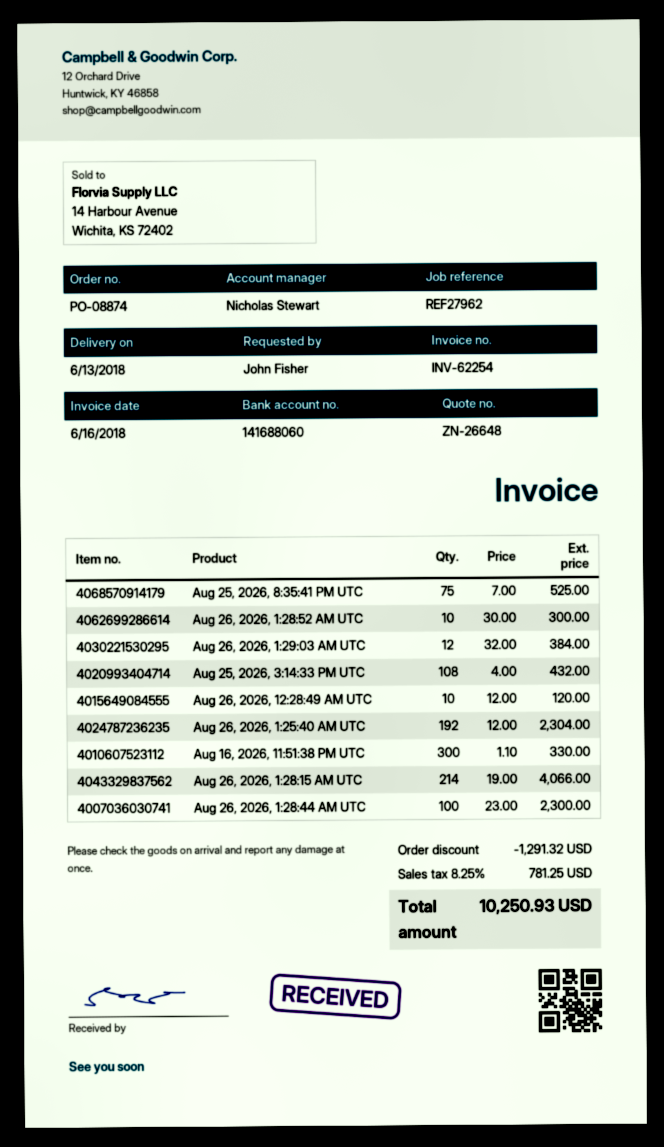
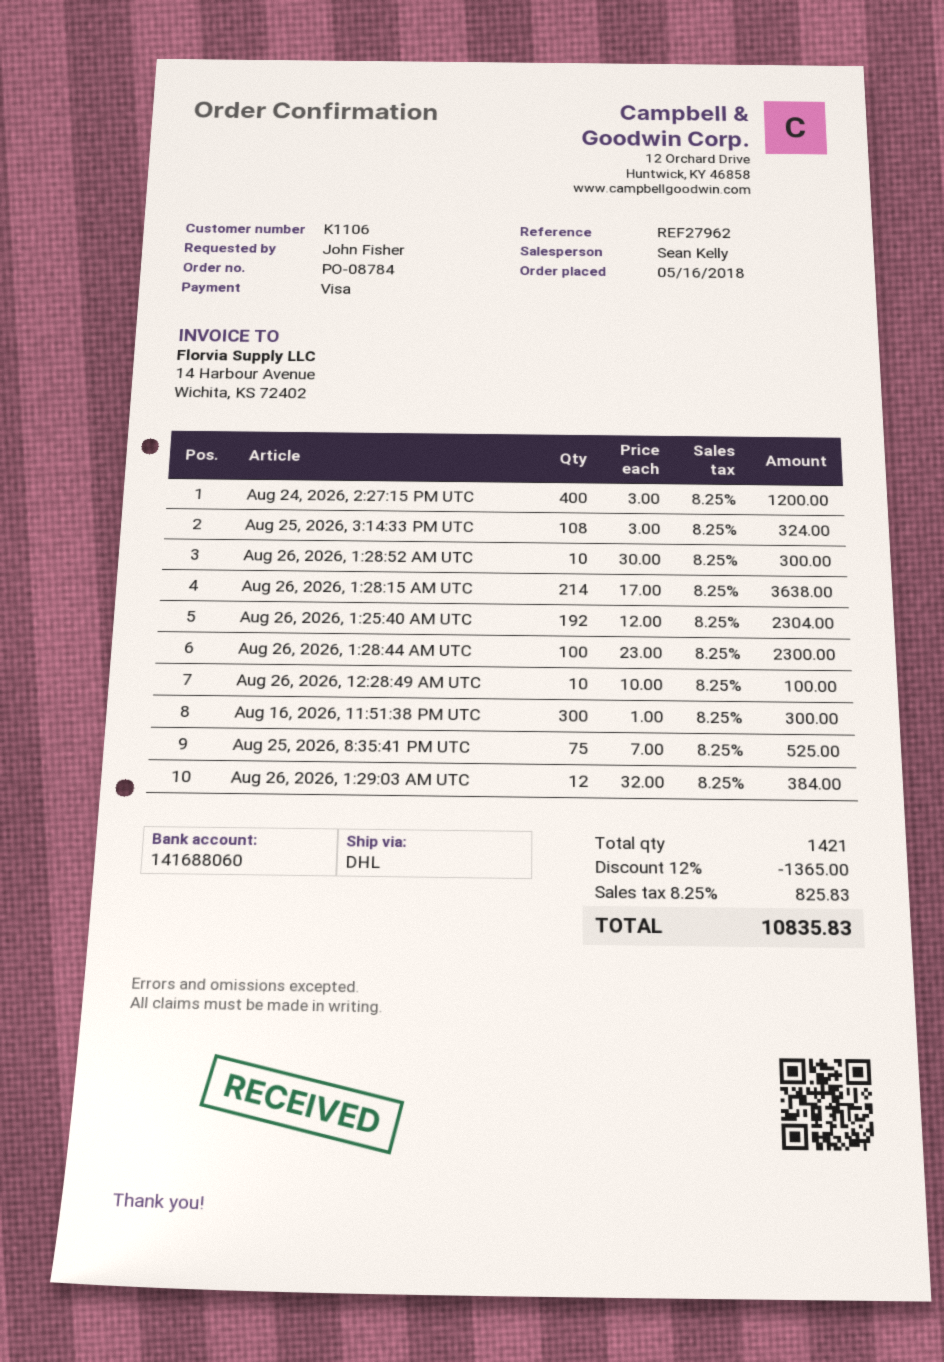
order number: PO-08874 -> PO-08784
sales rep: Nicholas Stewart -> Sean Kelly
Aug 25, 2026, 3:14:33 PM UTC: 108 x 4.00 = 432.00 -> 108 x 3.00 = 324.00
Aug 26, 2026, 12:28:49 AM UTC: 10 x 12.00 = 120.00 -> 10 x 10.00 = 100.00
Aug 16, 2026, 11:51:38 PM UTC: 300 x 1.10 = 330.00 -> 300 x 1.00 = 300.00
Aug 26, 2026, 1:28:15 AM UTC: 214 x 19.00 = 4066.00 -> 214 x 17.00 = 3638.00
Aug 24, 2026, 2:27:15 PM UTC: none -> 400 x 3.00 = 1200.00
discount: 1291.32 -> 1365.00
tax: 8.25% = 781.25 -> 8.25% = 825.83
total: 10250.93 -> 10835.83

